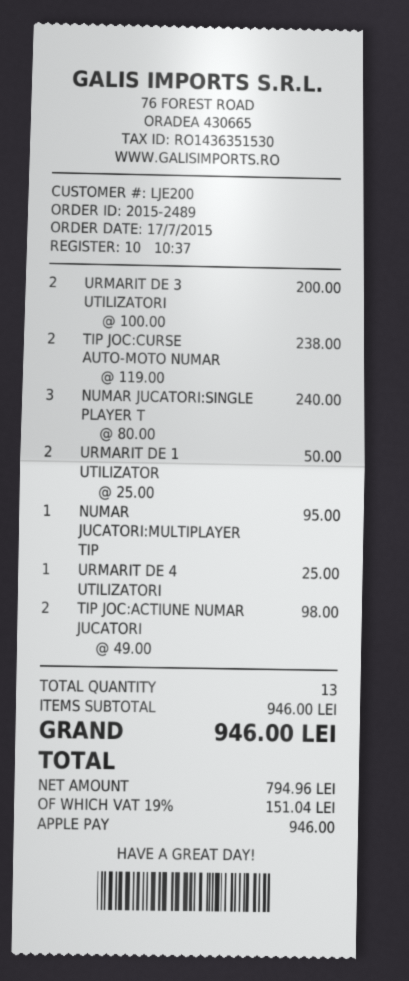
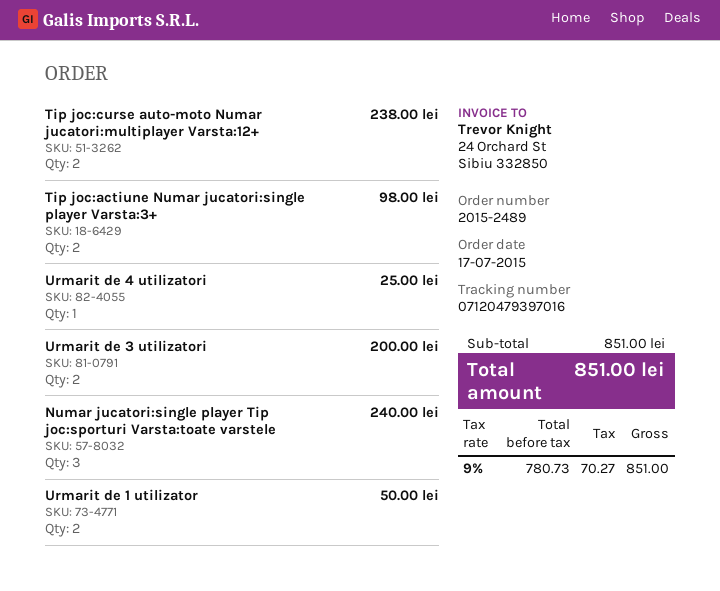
NUMAR JUCATORI:MULTIPLAYER TIP: 1 for 95.00 -> none
subtotal: 946.00 -> 851.00
net: 794.96 -> 780.73
tax: 19% = 151.04 -> 9% = 70.27
total: 946.00 -> 851.00

